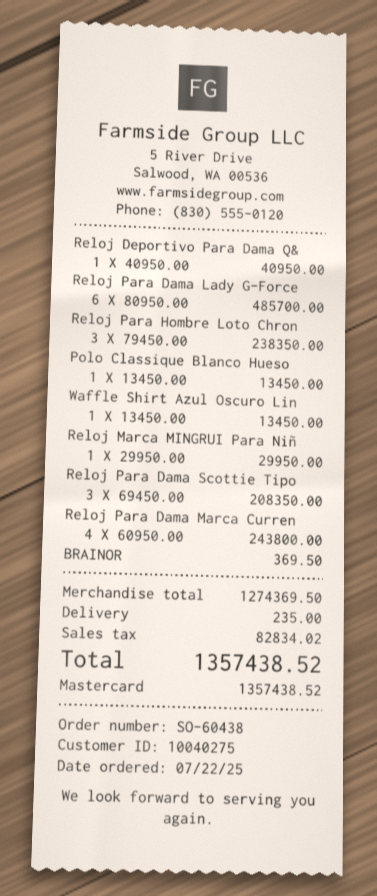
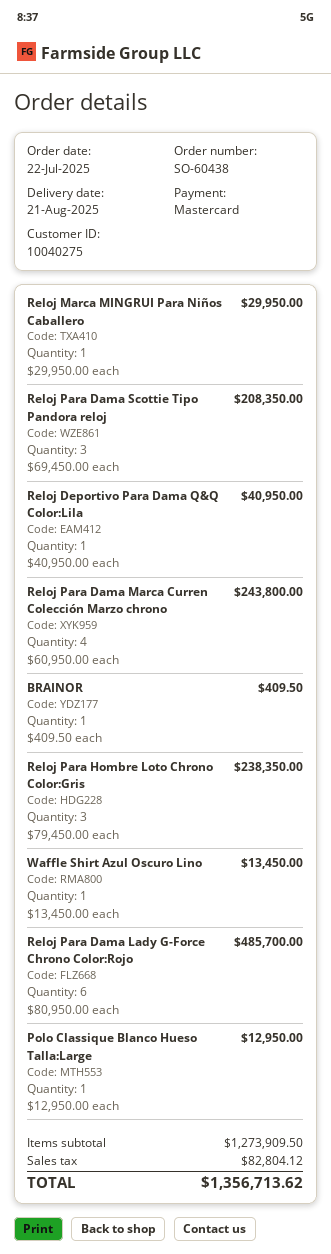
Polo Classique Blanco Hueso: 1 x 13450.00 = 13450.00 -> 1 x 12950.00 = 12950.00
BRAINOR: 1 x 369.50 = 369.50 -> 1 x 409.50 = 409.50
subtotal: 1274369.50 -> 1273909.50
shipping: 235.00 -> none
tax: 82834.02 -> 82804.12
total: 1357438.52 -> 1356713.62

